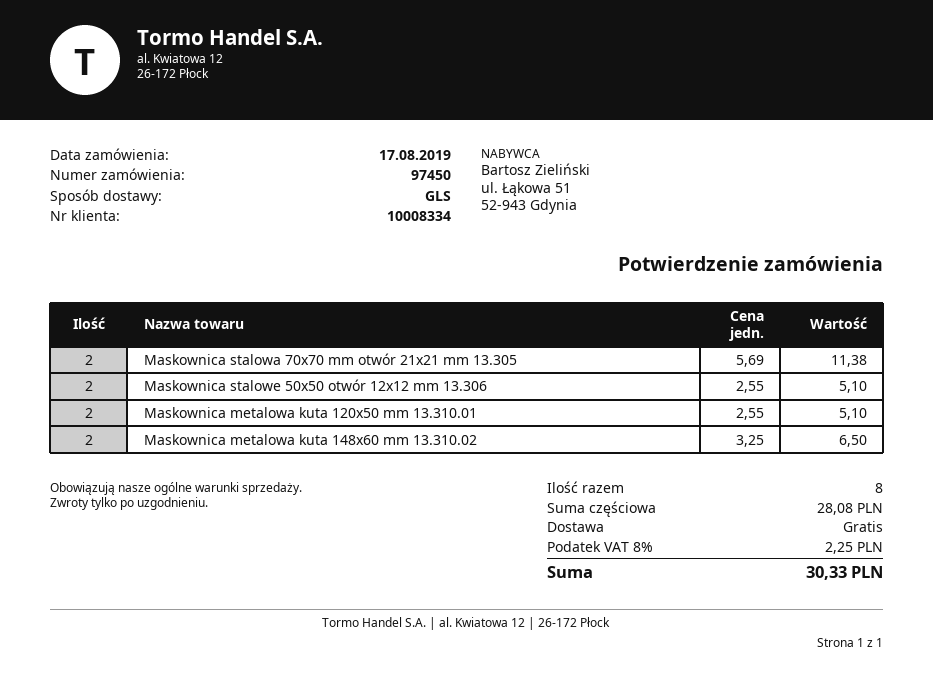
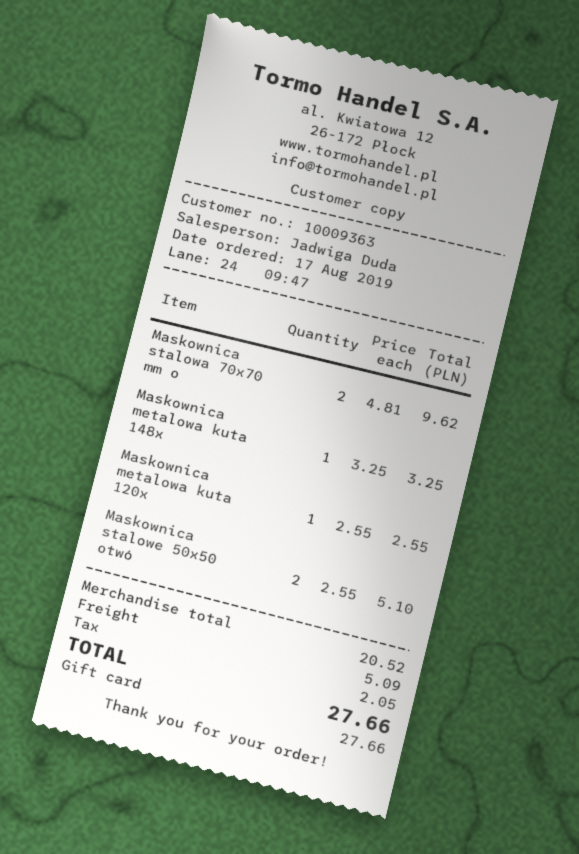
customer number: 10008334 -> 10009363
Maskownica stalowa 70x70 mm otwór 21x21 mm 13.305: 2 x 5.69 = 11.38 -> 2 x 4.81 = 9.62
Maskownica metalowa kuta 120x50 mm 13.310.01: 2 x 2.55 = 5.10 -> 1 x 2.55 = 2.55
Maskownica metalowa kuta 148x60 mm 13.310.02: 2 x 3.25 = 6.50 -> 1 x 3.25 = 3.25
subtotal: 28.08 -> 20.52
shipping: 0.00 -> 5.09
tax: 2.25 -> 2.05
total: 30.33 -> 27.66

